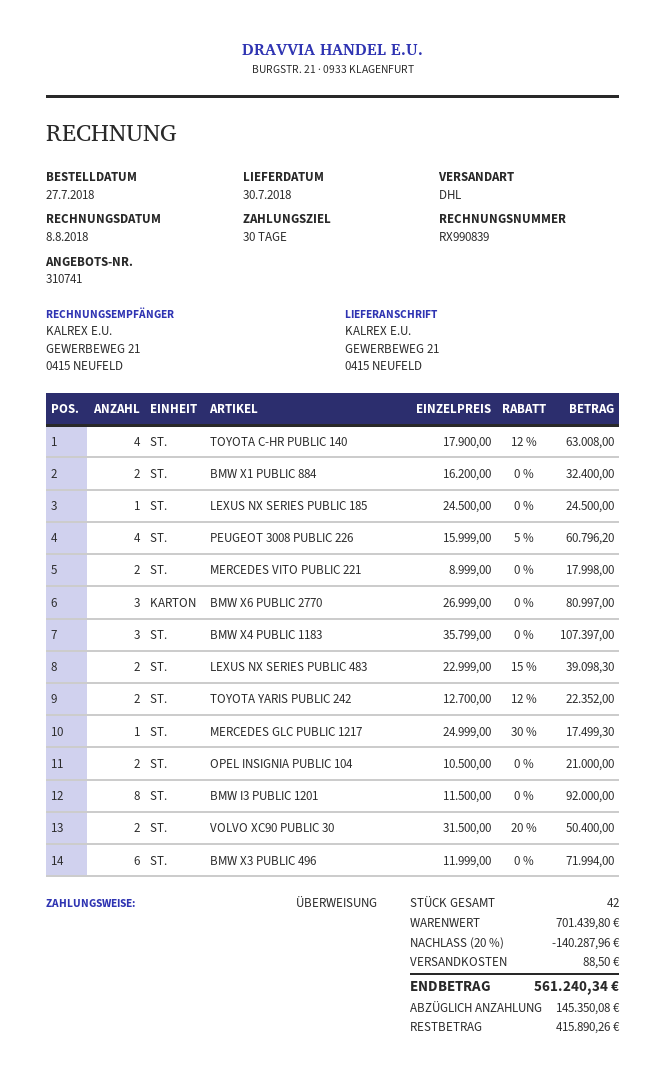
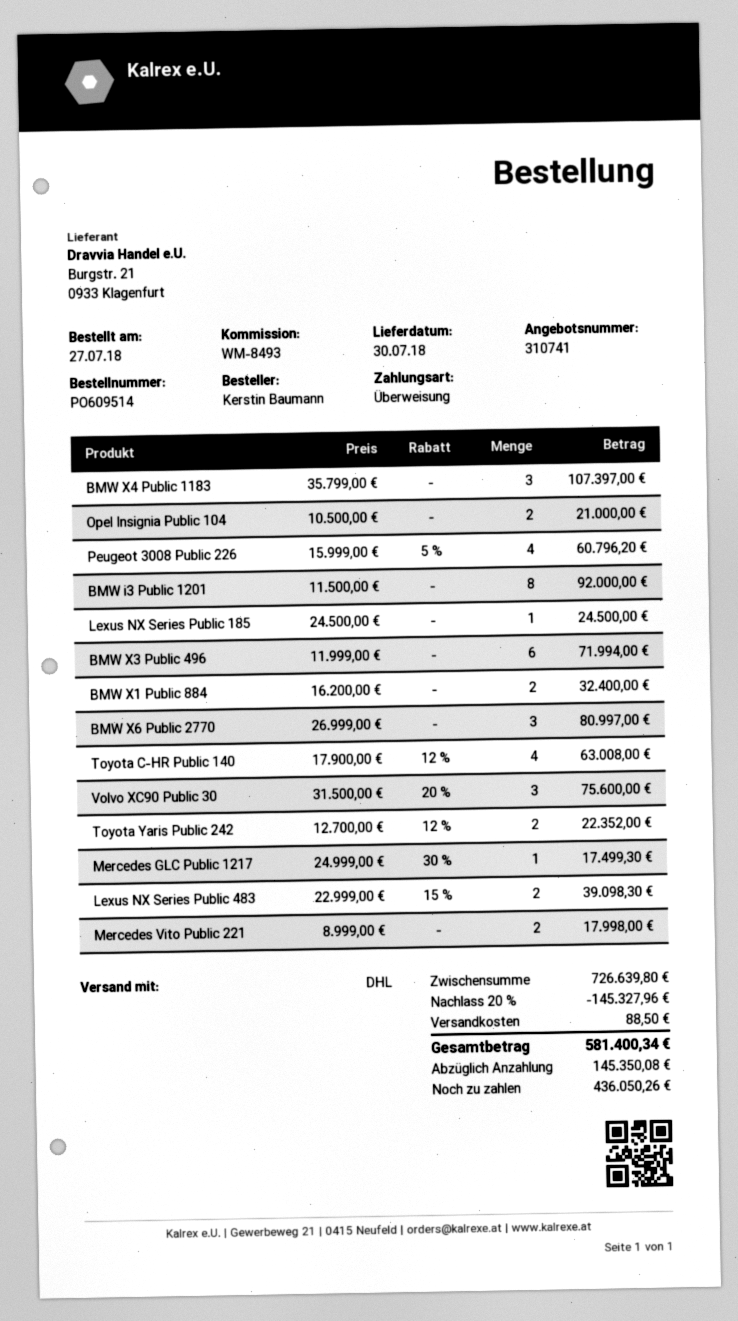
VOLVO XC90 PUBLIC 30: 2 x 31500.00 - 20% = 50400.00 -> 3 x 31500.00 - 20% = 75600.00
subtotal: 701439.80 -> 726639.80
discount: 20% = 140287.96 -> 20% = 145327.96
total: 561240.34 -> 581400.34
balance: 415890.26 -> 436050.26

